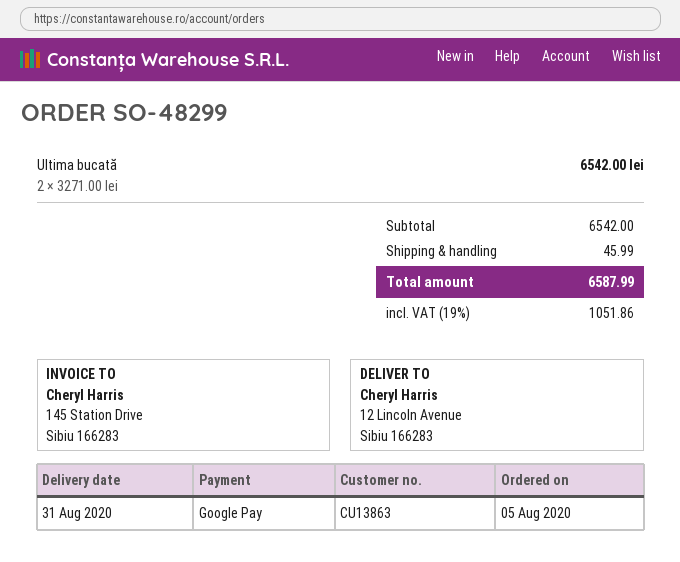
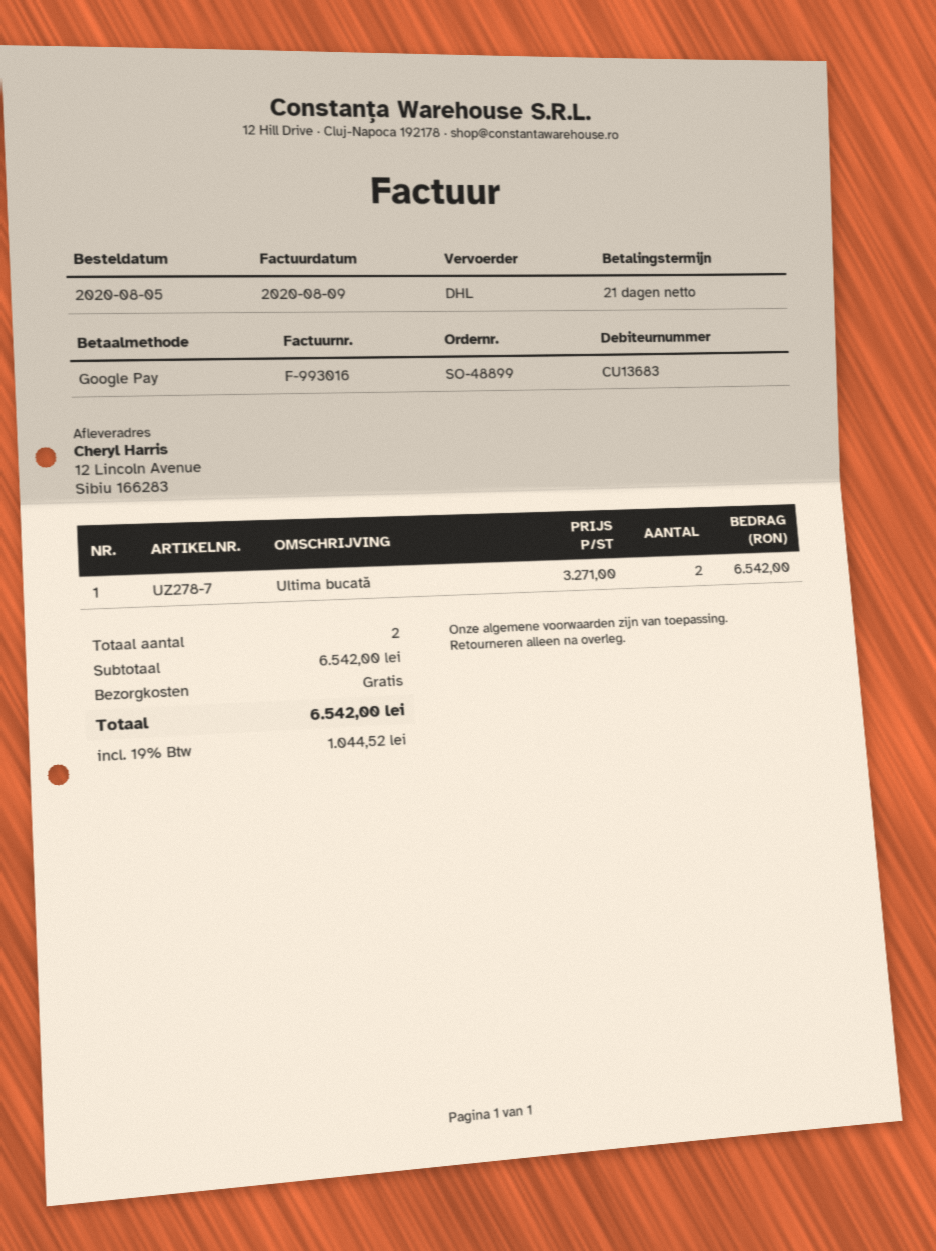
order number: SO-48299 -> SO-48899
customer number: CU13863 -> CU13683
shipping: 45.99 -> 0.00
tax: 19% = 1051.86 -> 19% = 1044.52
total: 6587.99 -> 6542.00

